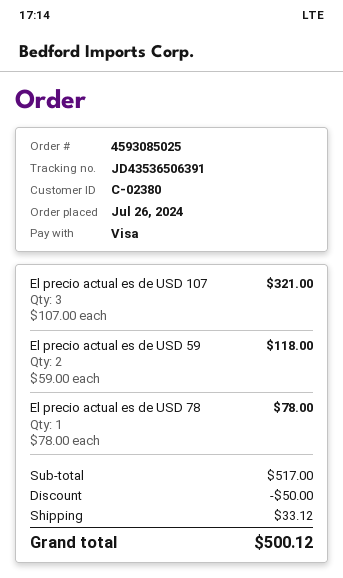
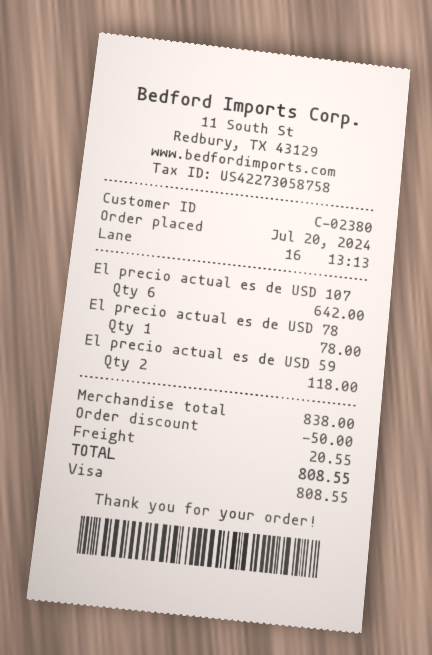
order date: 2024-07-26 -> 2024-07-20
El precio actual es de USD 107: 3 for 321.00 -> 6 for 642.00
subtotal: 517.00 -> 838.00
shipping: 33.12 -> 20.55
total: 500.12 -> 808.55

